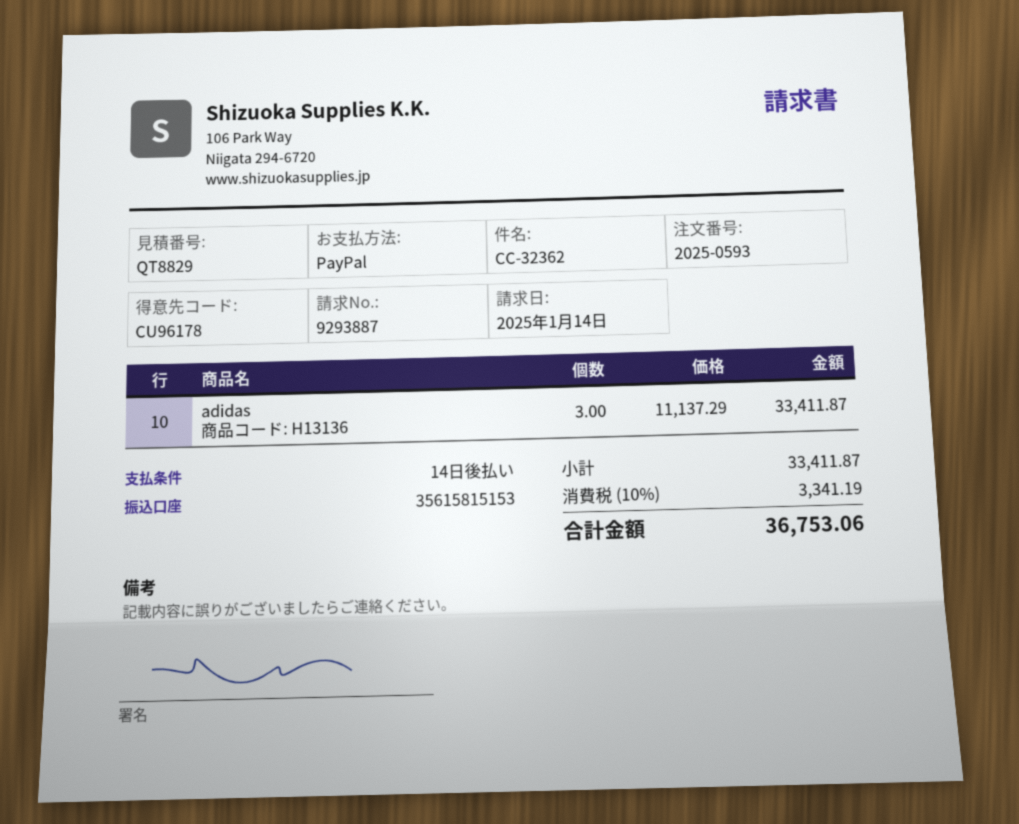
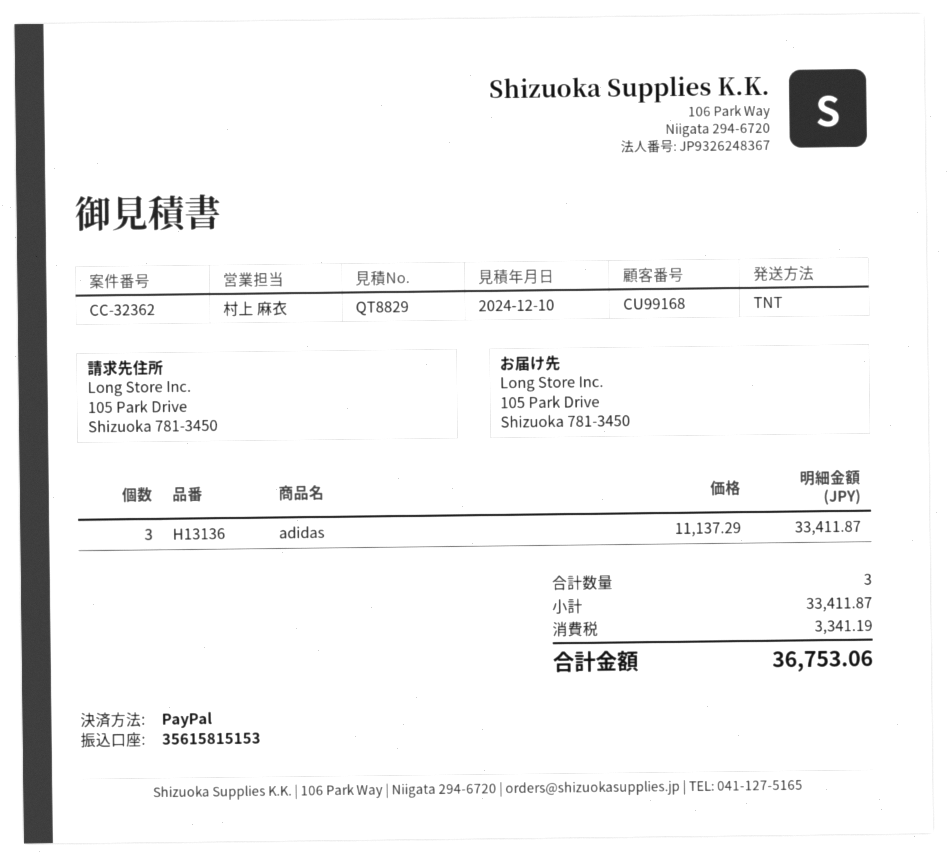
customer number: CU96178 -> CU99168

